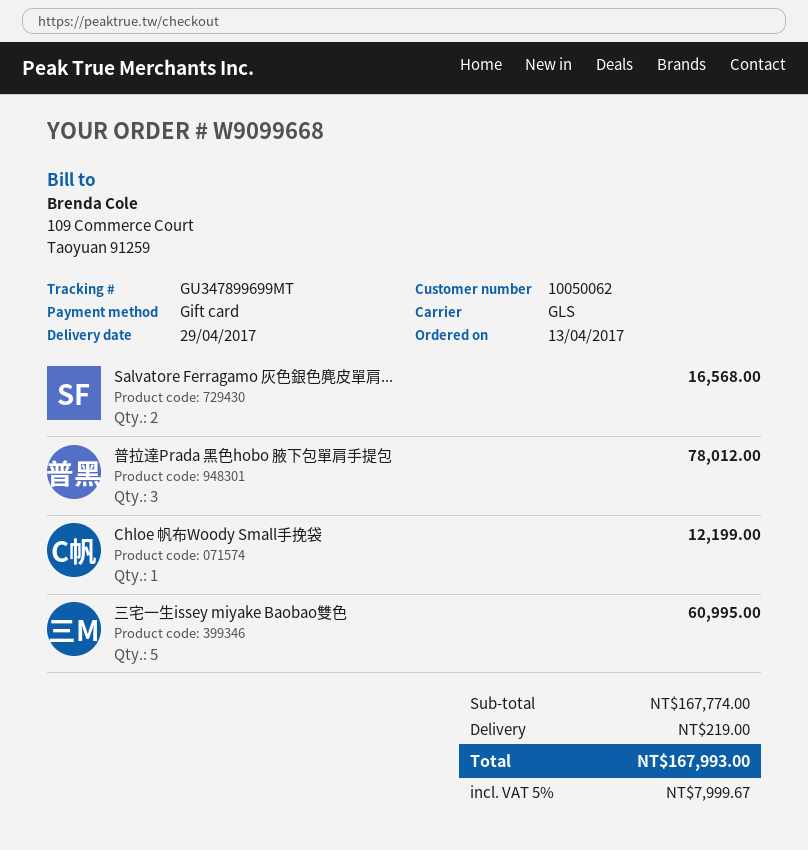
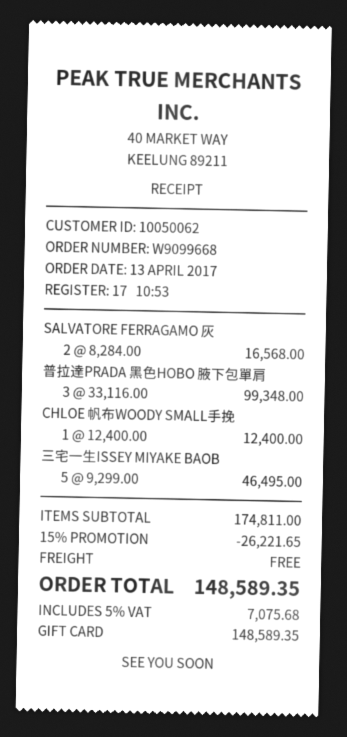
普拉達Prada 黑色hobo 腋下包單肩手提包: 3 for 78012.00 -> 3 for 99348.00
Chloe 帆布Woody Small手挽袋: 1 for 12199.00 -> 1 for 12400.00
三宅一生issey miyake Baobao雙色: 5 for 60995.00 -> 5 for 46495.00
subtotal: 167774.00 -> 174811.00
discount: none -> 15% = 26221.65
shipping: 219.00 -> 0.00
tax: 5% = 7999.67 -> 5% = 7075.68
total: 167993.00 -> 148589.35

